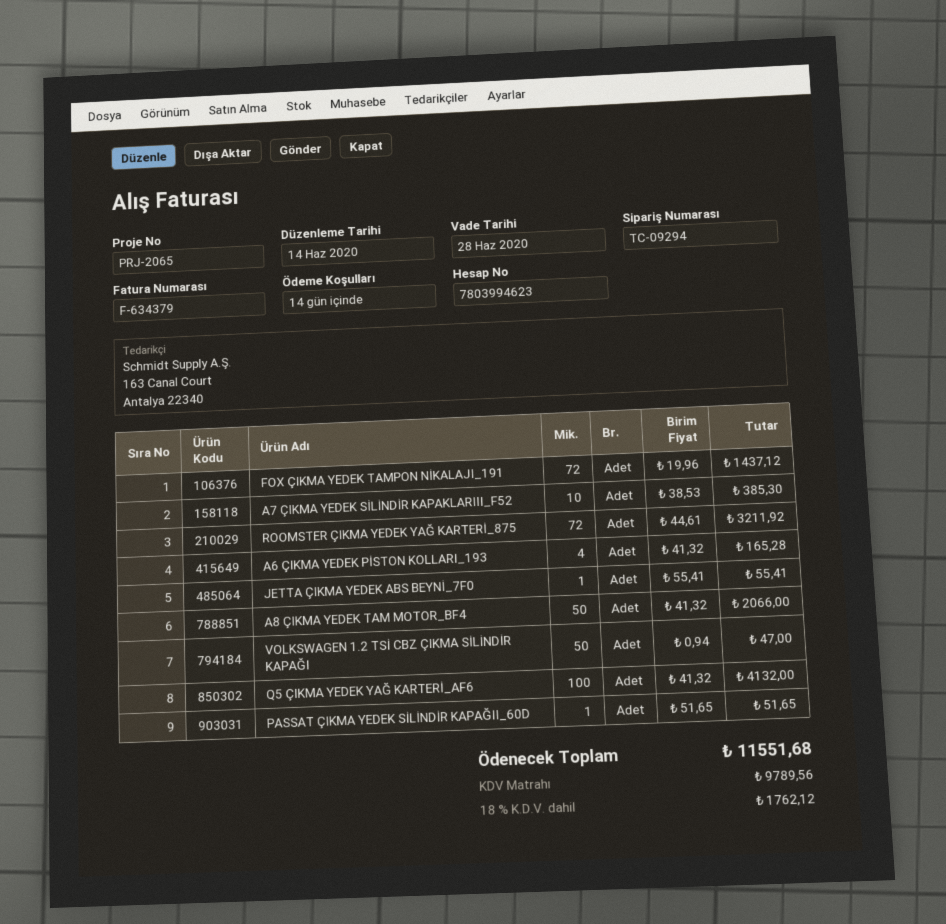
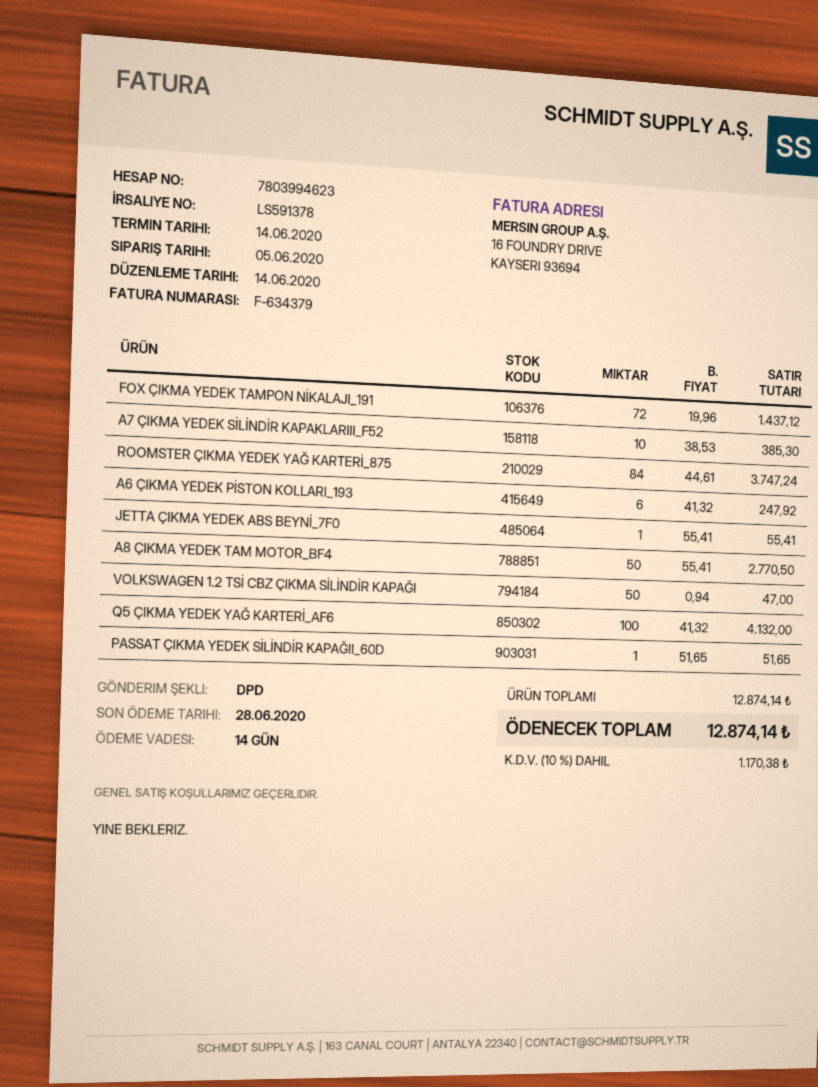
ROOMSTER ÇIKMA YEDEK YAĞ KARTERİ_875: 72 x 44.61 = 3211.92 -> 84 x 44.61 = 3747.24
A6 ÇIKMA YEDEK PİSTON KOLLARI_193: 4 x 41.32 = 165.28 -> 6 x 41.32 = 247.92
A8 ÇIKMA YEDEK TAM MOTOR_BF4: 50 x 41.32 = 2066.00 -> 50 x 55.41 = 2770.50
tax: 18% = 1762.12 -> 10% = 1170.38
total: 11551.68 -> 12874.14

